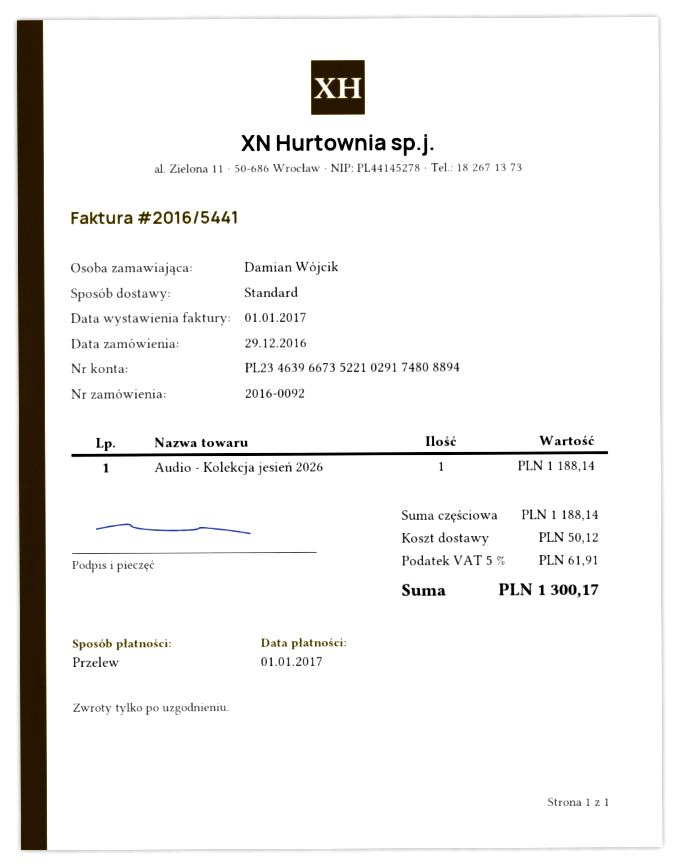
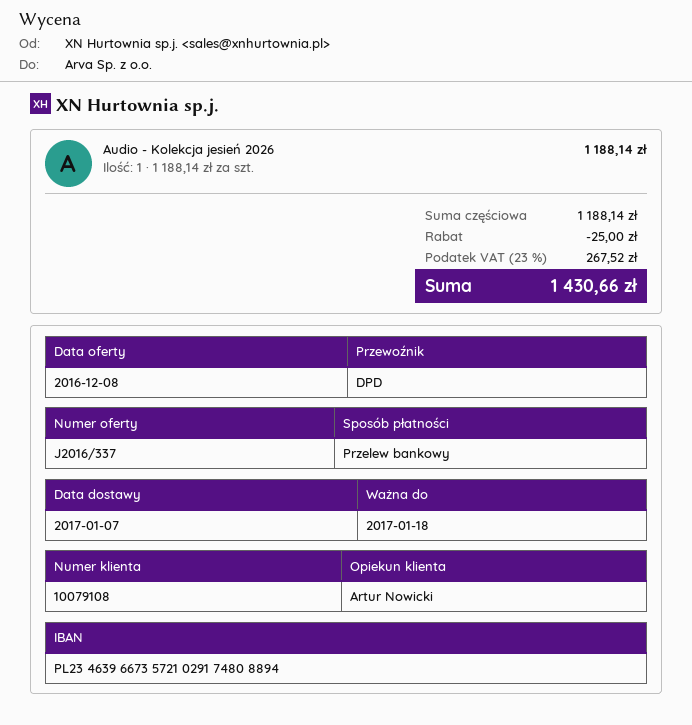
bank account: PL23463966735221029174808894 -> PL23463966735721029174808894
shipping method: standard -> DPD
discount: none -> 25.00
shipping: 50.12 -> none
tax: 5% = 61.91 -> 23% = 267.52
total: 1300.17 -> 1430.66

